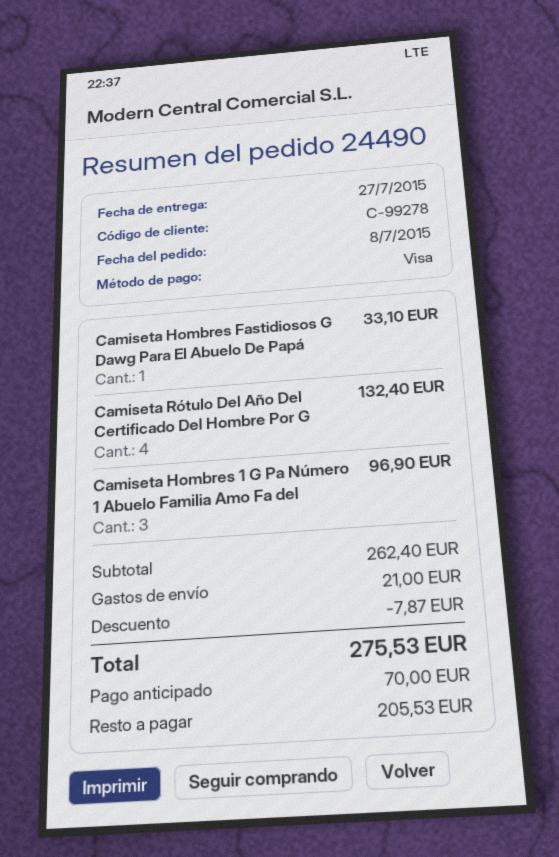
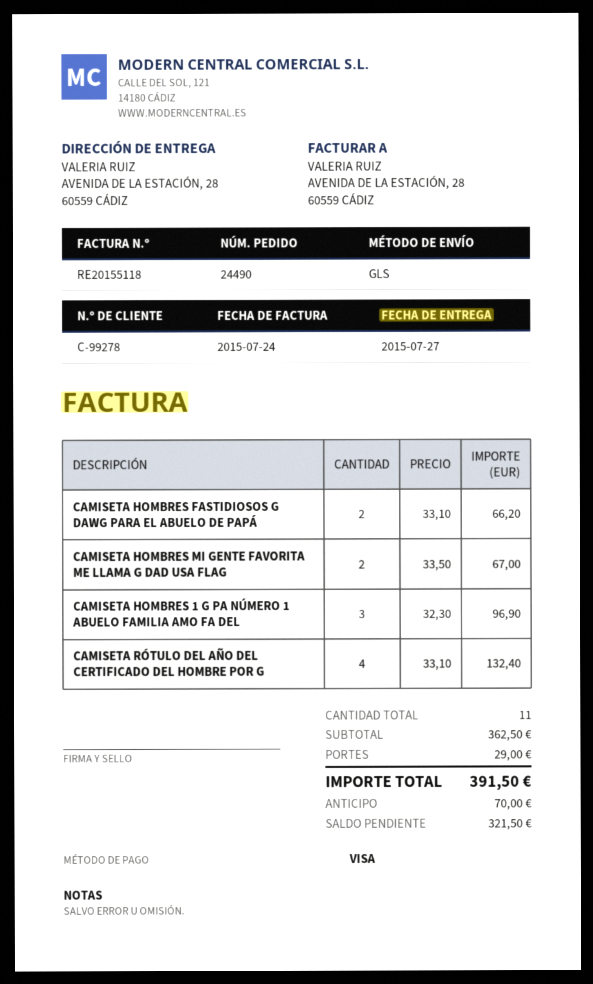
Camiseta Hombres Fastidiosos G Dawg Para El Abuelo De Papá: 1 for 33.10 -> 2 for 66.20
CAMISETA HOMBRES MI GENTE FAVORITA ME LLAMA G DAD USA FLAG: none -> 2 for 67.00
subtotal: 262.40 -> 362.50
discount: 7.87 -> none
shipping: 21.00 -> 29.00
total: 275.53 -> 391.50
balance: 205.53 -> 321.50

